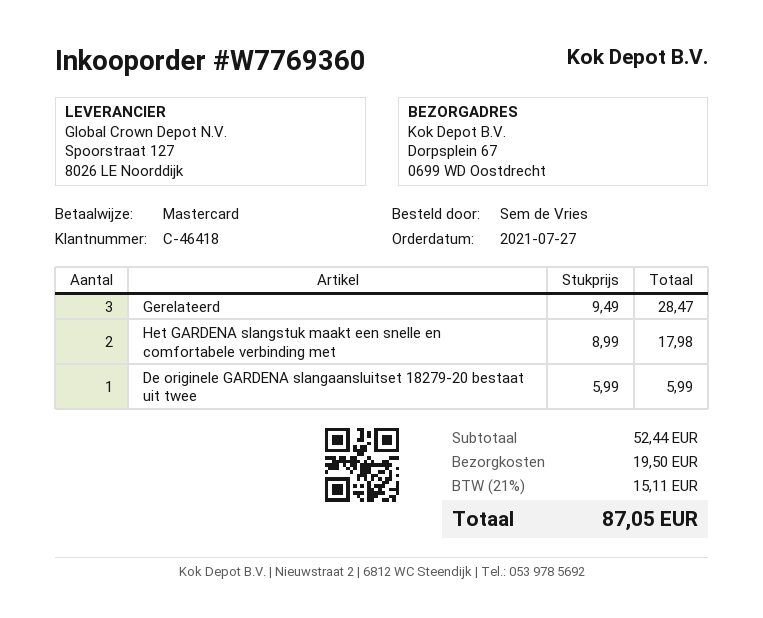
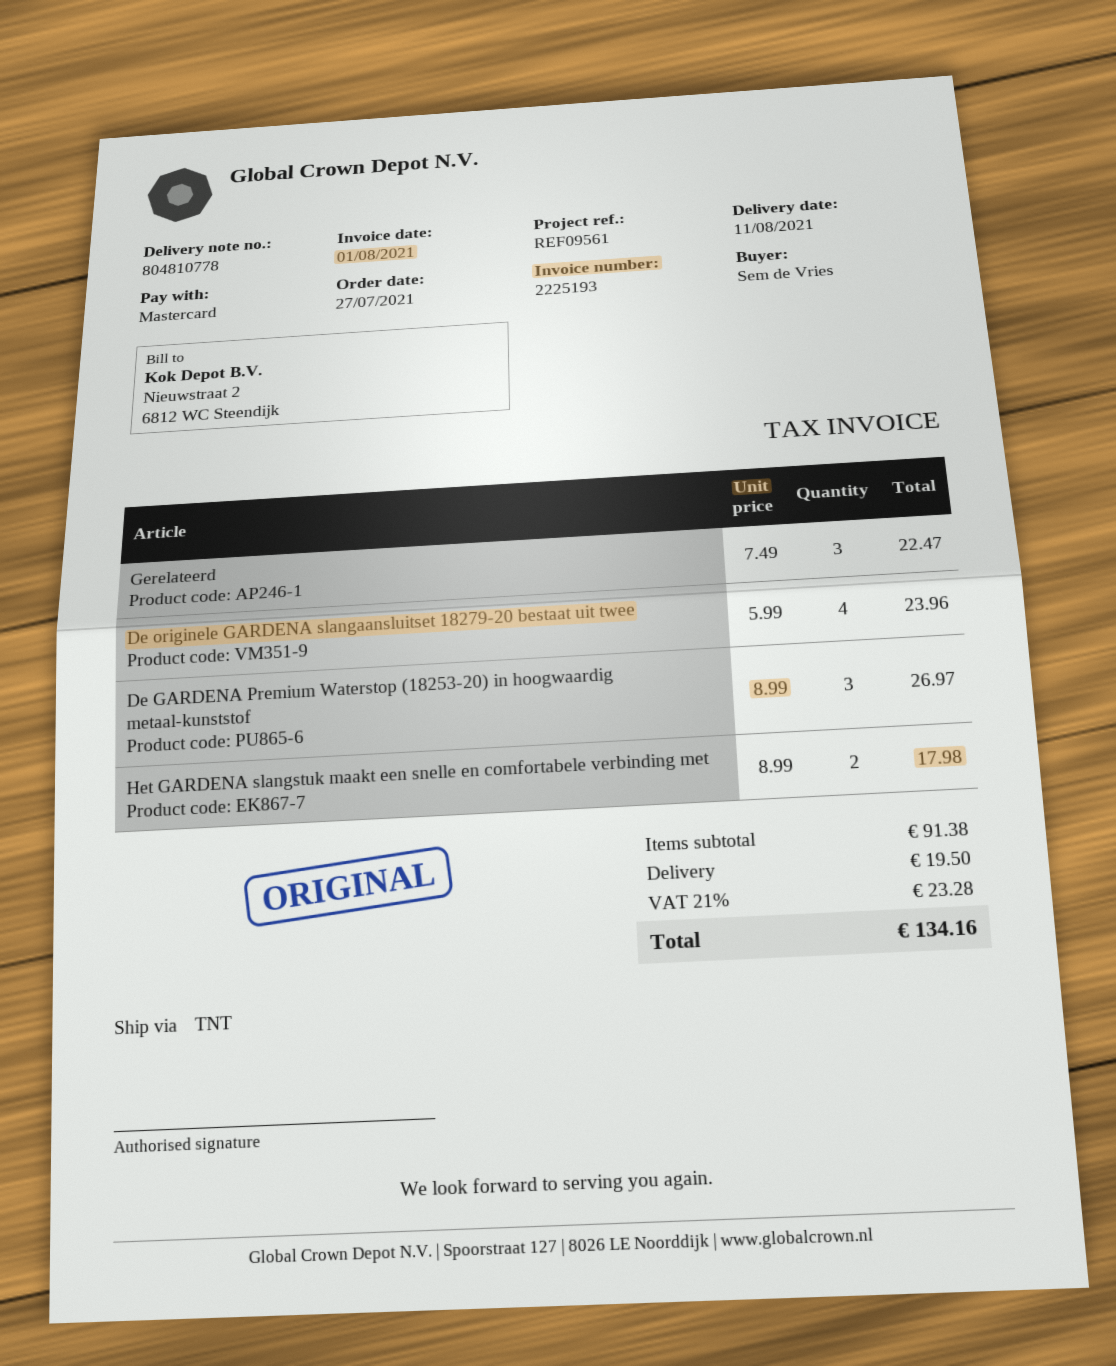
Gerelateerd: 3 x 9.49 = 28.47 -> 3 x 7.49 = 22.47
De originele GARDENA slangaansluitset 18279-20 bestaat uit twee: 1 x 5.99 = 5.99 -> 4 x 5.99 = 23.96
De GARDENA Premium Waterstop (18253-20) in hoogwaardig metaal-kunststof: none -> 3 x 8.99 = 26.97
subtotal: 52.44 -> 91.38
tax: 21% = 15.11 -> 21% = 23.28
total: 87.05 -> 134.16

